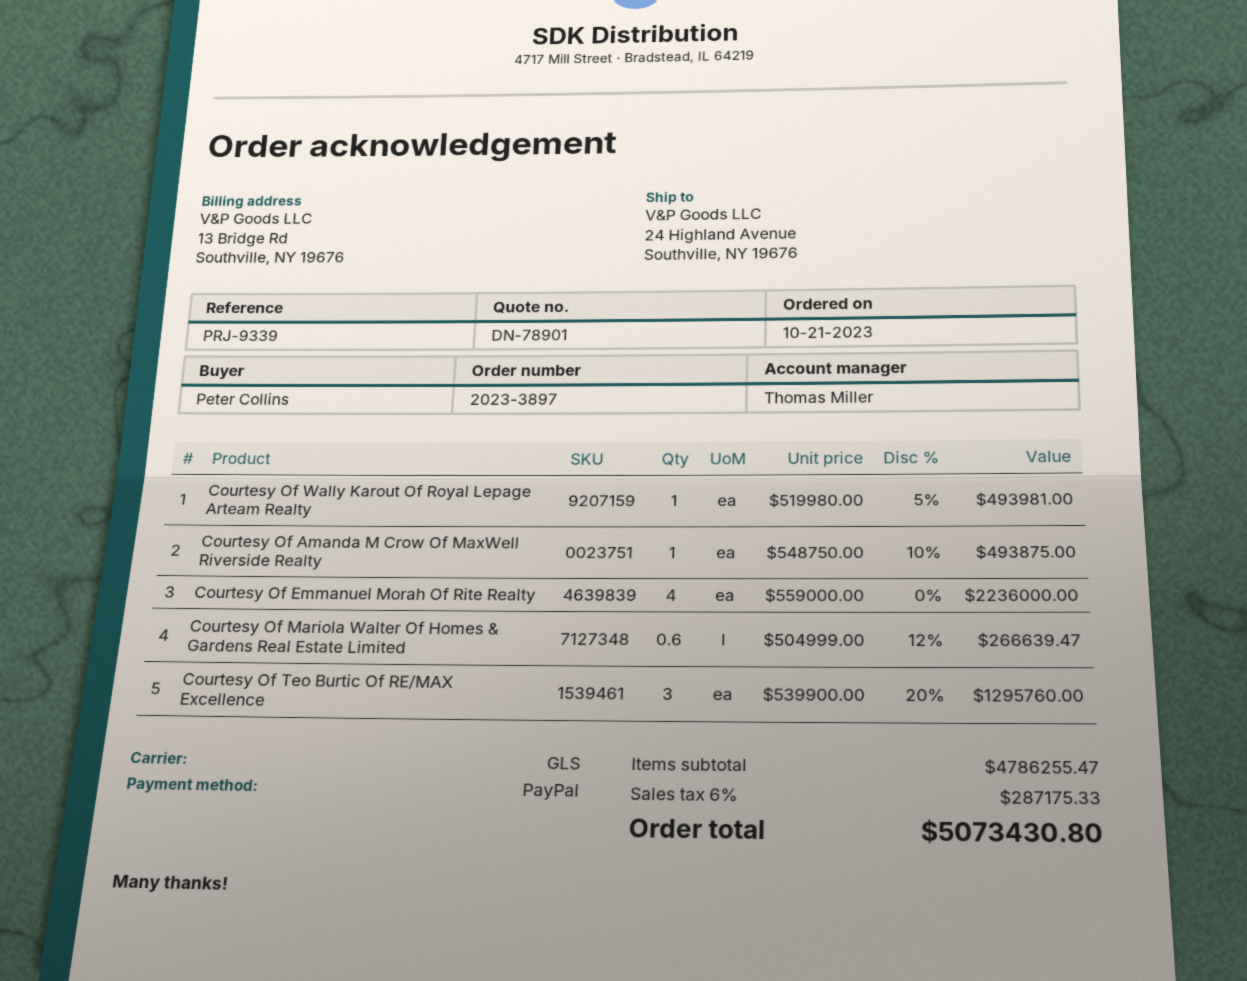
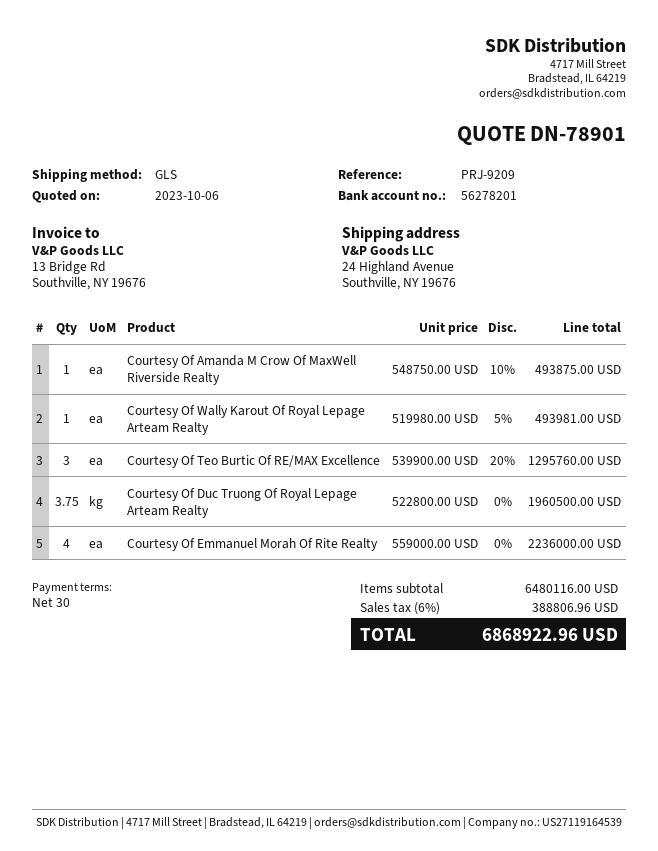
reference: PRJ-9339 -> PRJ-9209
Courtesy Of Mariola Walter Of Homes & Gardens Real Estate Limited: 0.6 x 504999.00 - 12% = 266639.47 -> none
Courtesy Of Duc Truong Of Royal Lepage Arteam Realty: none -> 3.75 x 522800.00 = 1960500.00
subtotal: 4786255.47 -> 6480116.00
tax: 6% = 287175.33 -> 6% = 388806.96
total: 5073430.80 -> 6868922.96

